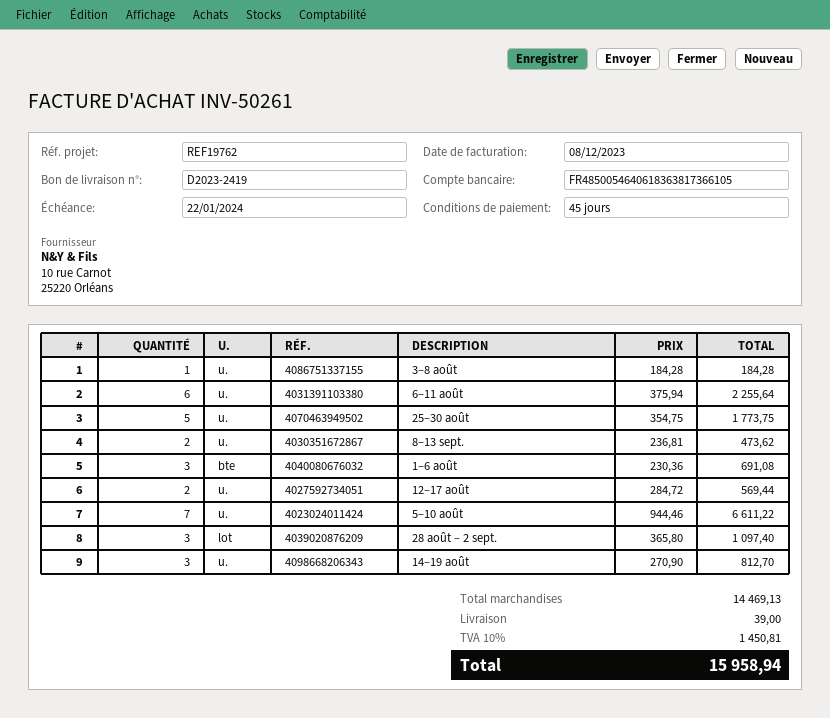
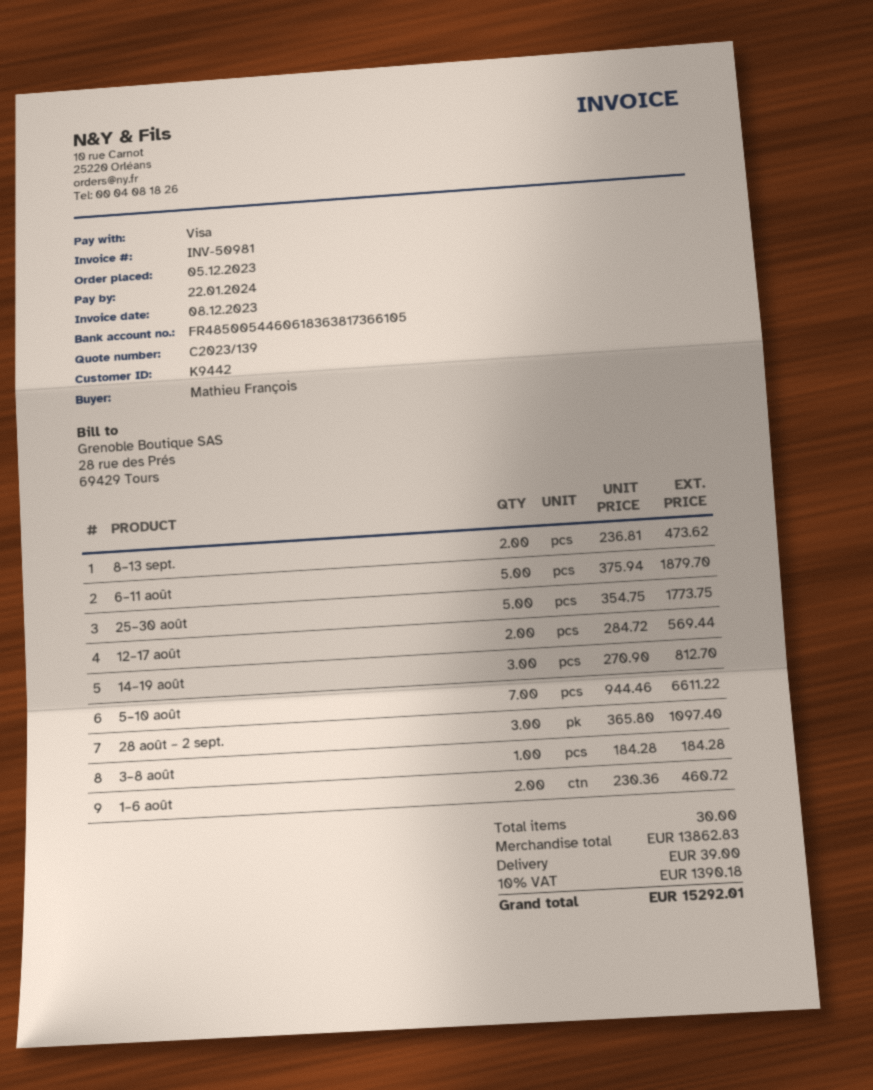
invoice number: INV-50261 -> INV-50981
bank account: FR4850054640618363817366105 -> FR4850054460618363817366105
6–11 août: 6 x 375.94 = 2255.64 -> 5 x 375.94 = 1879.70
1–6 août: 3 x 230.36 = 691.08 -> 2 x 230.36 = 460.72
subtotal: 14469.13 -> 13862.83
tax: 10% = 1450.81 -> 10% = 1390.18
total: 15958.94 -> 15292.01

